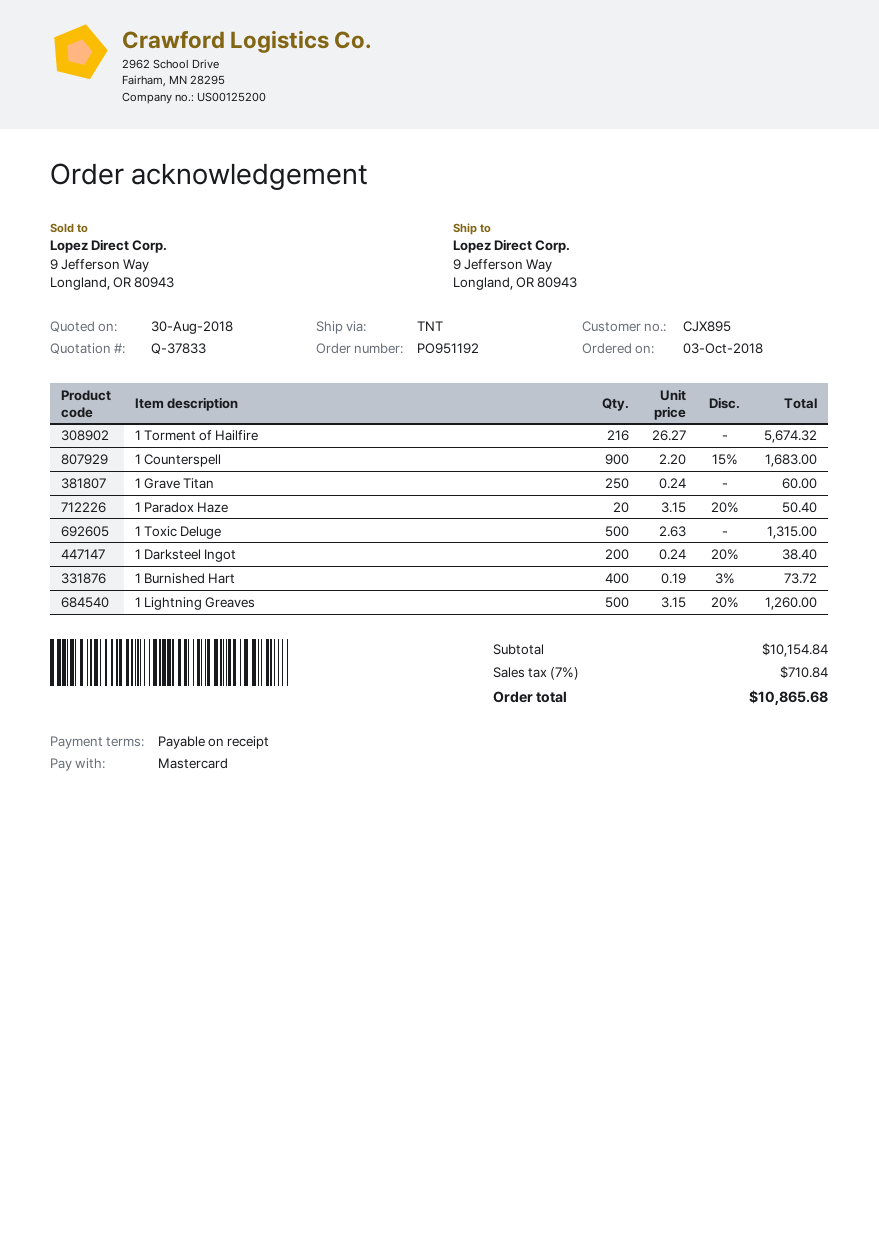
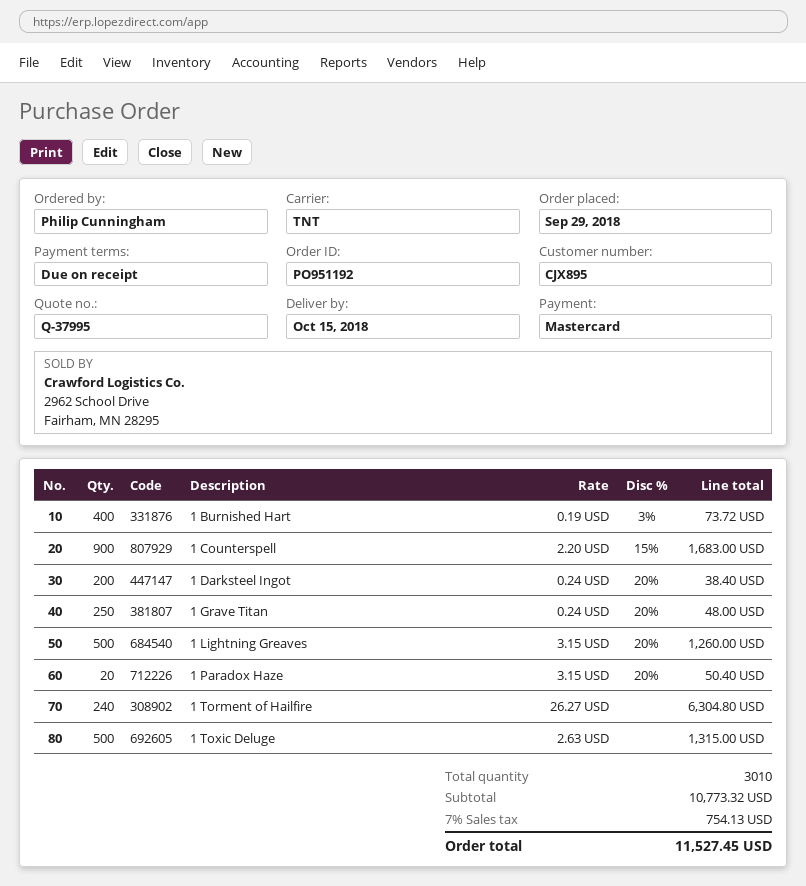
quote number: Q-37833 -> Q-37995
order date: 2018-10-03 -> 2018-09-29
1 Torment of Hailfire: 216 x 26.27 = 5674.32 -> 240 x 26.27 = 6304.80
1 Grave Titan: 250 x 0.24 = 60.00 -> 250 x 0.24 - 20% = 48.00
subtotal: 10154.84 -> 10773.32
tax: 7% = 710.84 -> 7% = 754.13
total: 10865.68 -> 11527.45

